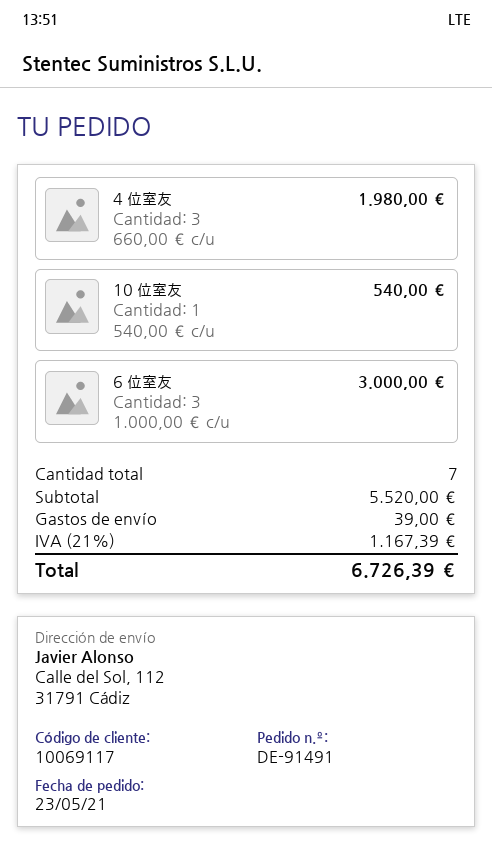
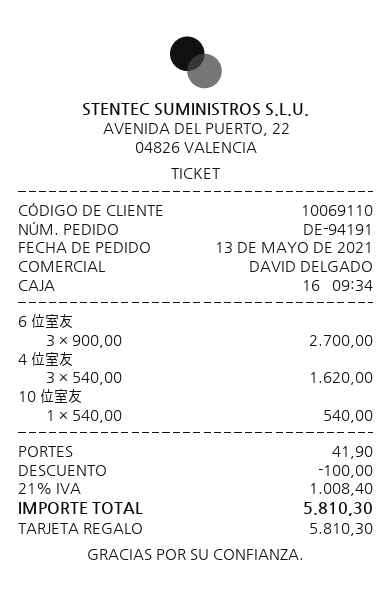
order number: DE-91491 -> DE-94191
order date: 2021-05-23 -> 2021-05-13
customer number: 10069117 -> 10069110
4 位室友: 3 x 660.00 = 1980.00 -> 3 x 540.00 = 1620.00
6 位室友: 3 x 1000.00 = 3000.00 -> 3 x 900.00 = 2700.00
discount: none -> 100.00
shipping: 39.00 -> 41.90
tax: 21% = 1167.39 -> 21% = 1008.40
total: 6726.39 -> 5810.30

